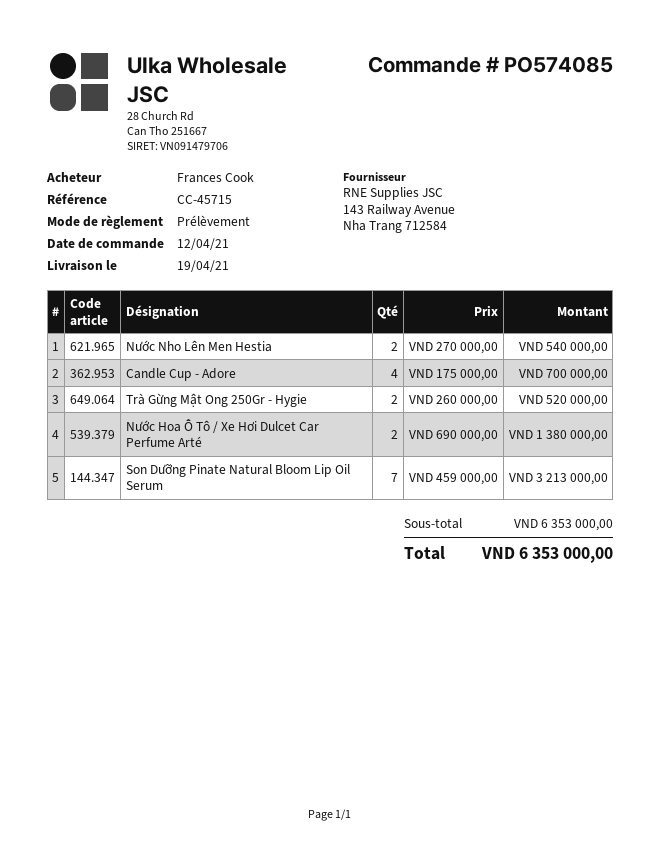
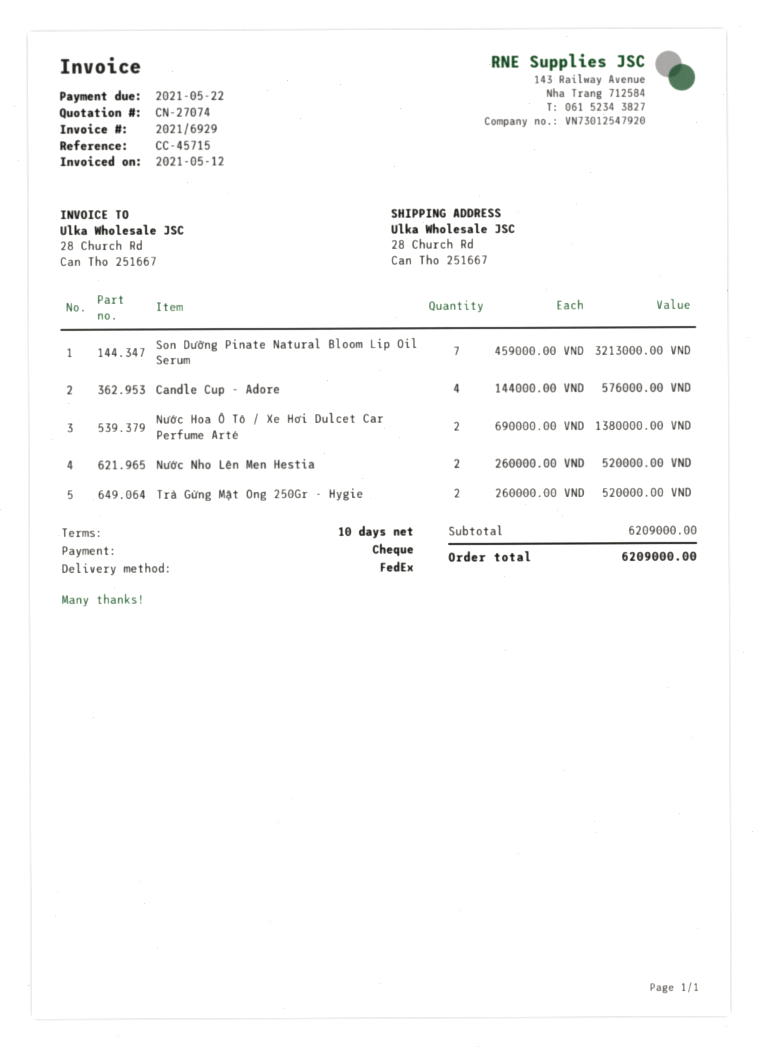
payment method: direct debit -> cheque
Nước Nho Lên Men Hestia: 2 x 270000.00 = 540000.00 -> 2 x 260000.00 = 520000.00
Candle Cup - Adore: 4 x 175000.00 = 700000.00 -> 4 x 144000.00 = 576000.00
subtotal: 6353000.00 -> 6209000.00
total: 6353000.00 -> 6209000.00

